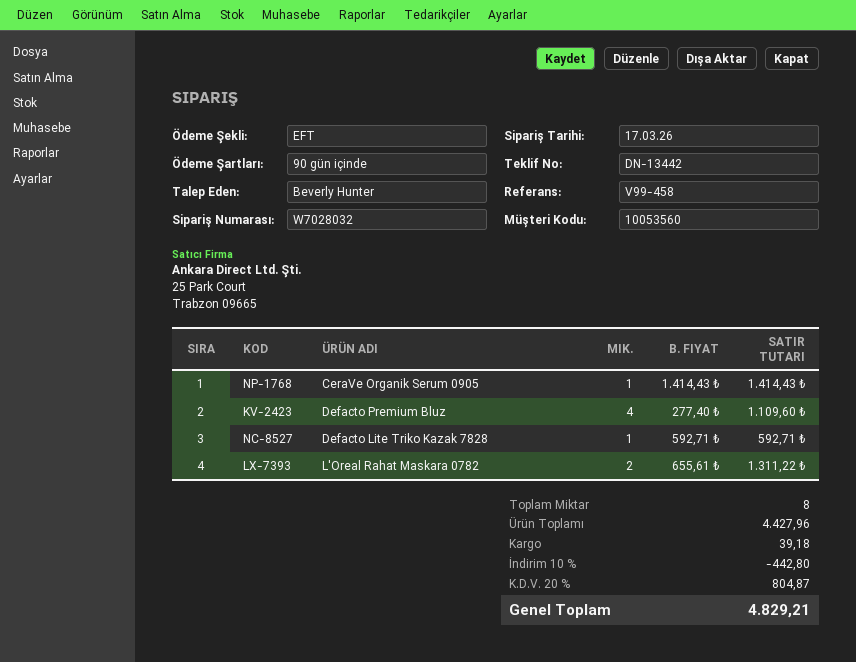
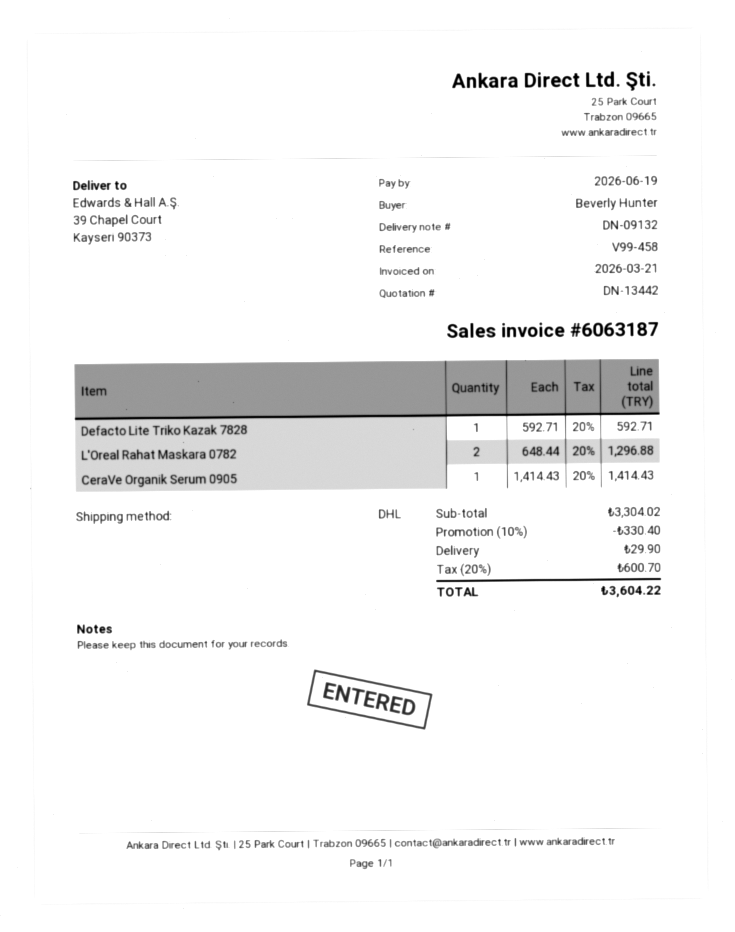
Defacto Premium Bluz: 4 x 277.40 = 1109.60 -> none
L'Oreal Rahat Maskara 0782: 2 x 655.61 = 1311.22 -> 2 x 648.44 = 1296.88
subtotal: 4427.96 -> 3304.02
discount: 10% = 442.80 -> 10% = 330.40
shipping: 39.18 -> 29.90
tax: 20% = 804.87 -> 20% = 600.70
total: 4829.21 -> 3604.22

